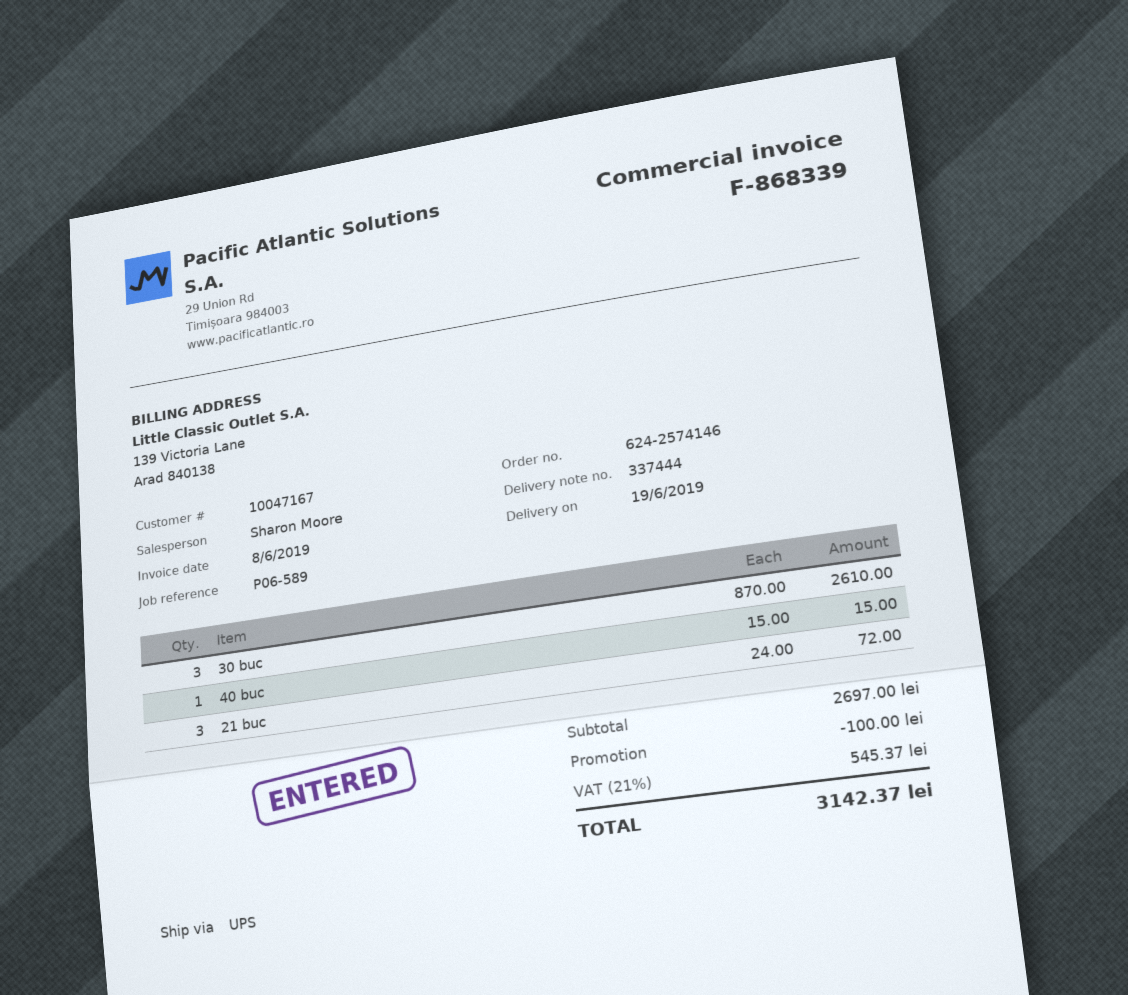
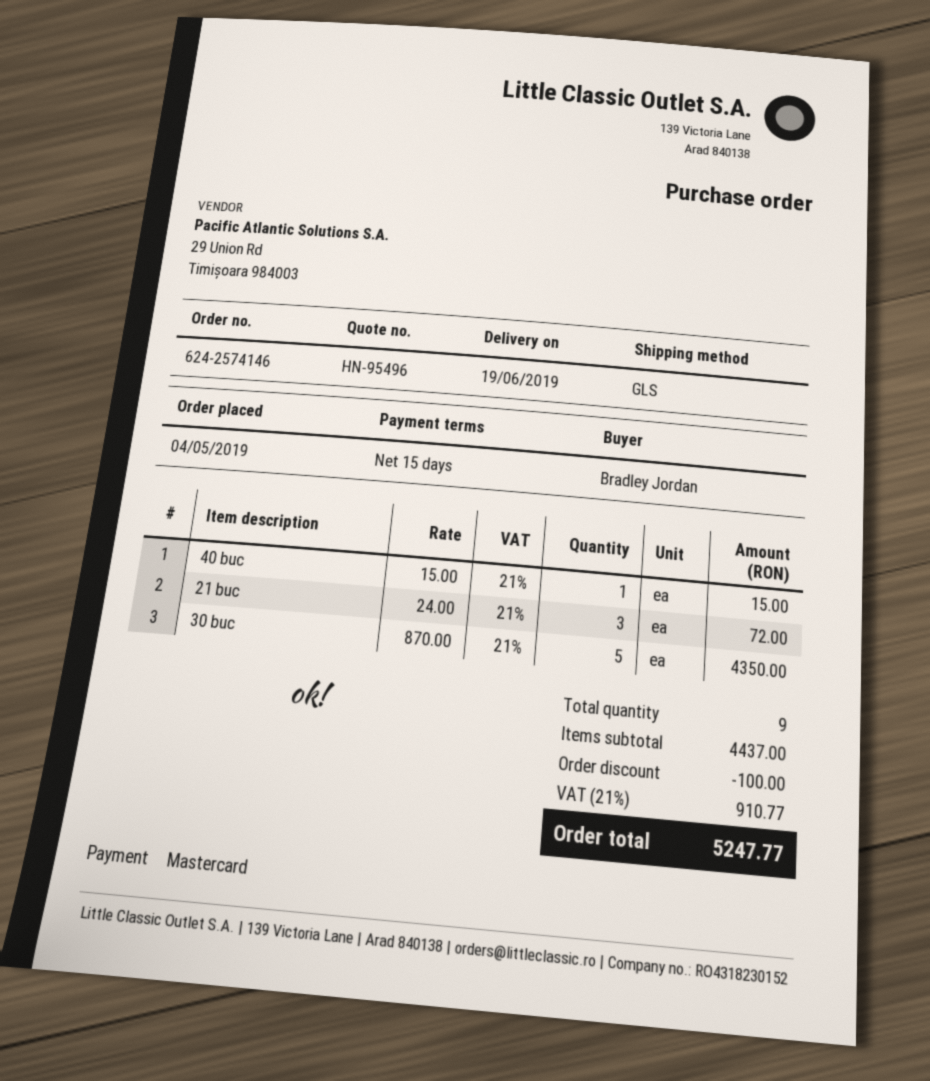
shipping method: UPS -> GLS
30 buc: 3 x 870.00 = 2610.00 -> 5 x 870.00 = 4350.00
subtotal: 2697.00 -> 4437.00
tax: 21% = 545.37 -> 21% = 910.77
total: 3142.37 -> 5247.77

